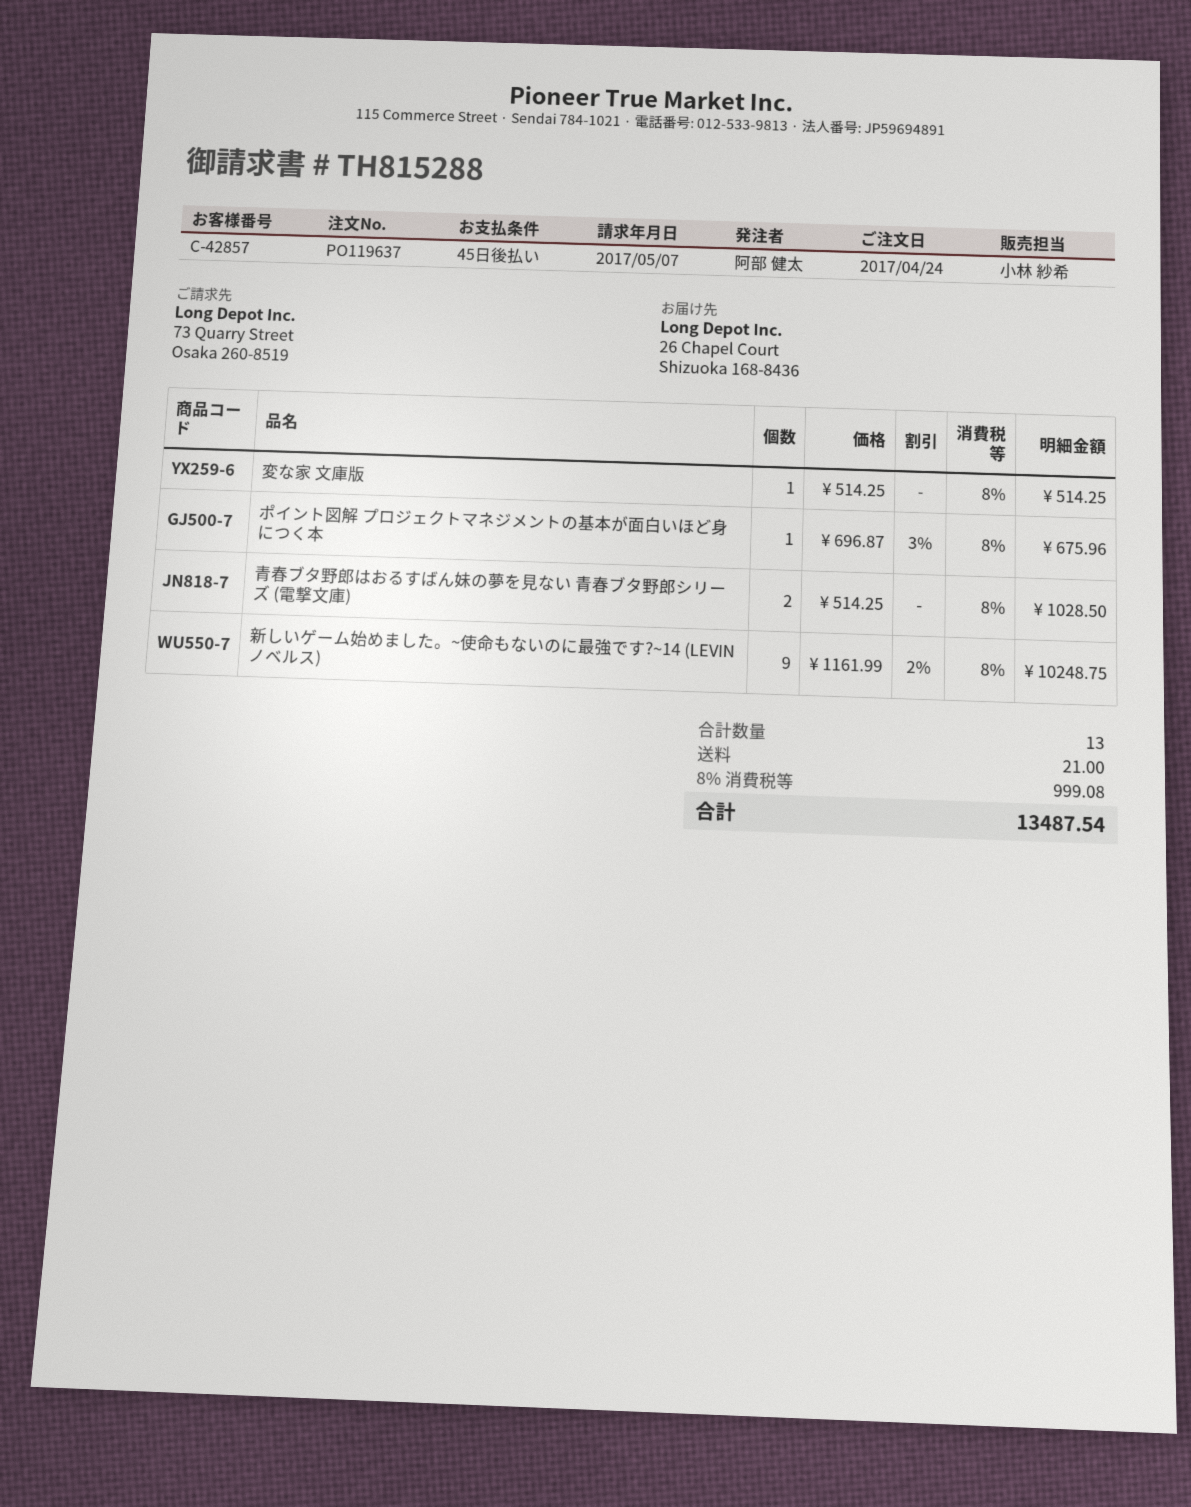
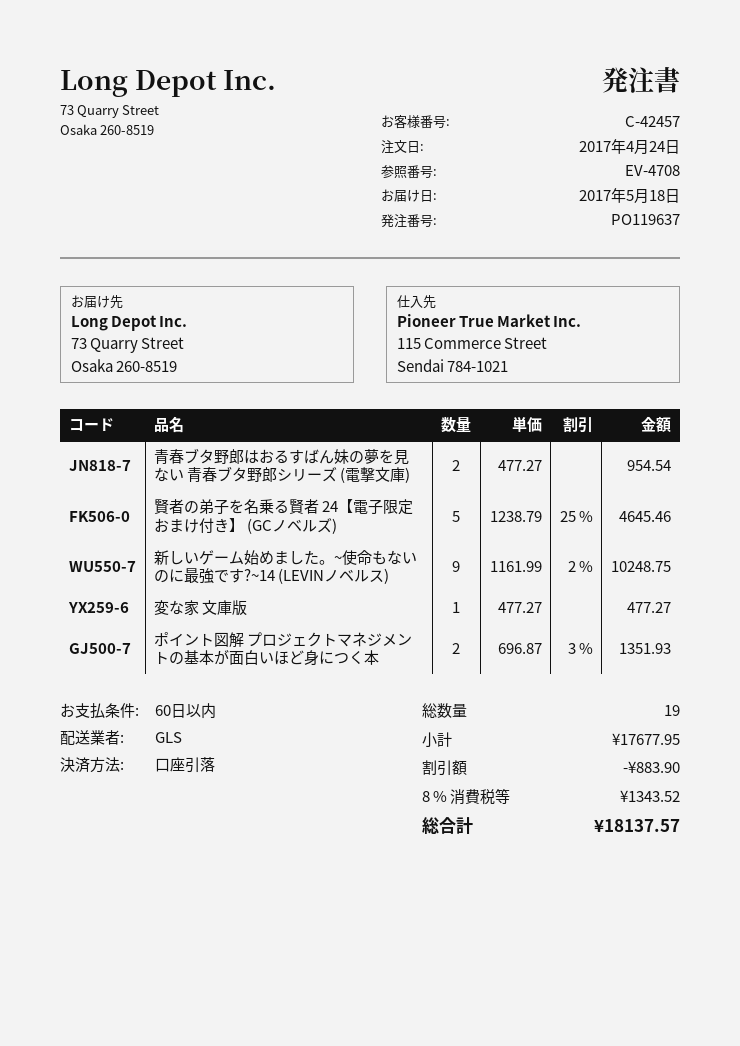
payment terms: 45 days -> 60 days
customer number: C-42857 -> C-42457
ship to: 26 Chapel Court, Shizuoka 168-8436 -> 73 Quarry Street, Osaka 260-8519
変な家 文庫版: 1 x 514.25 = 514.25 -> 1 x 477.27 = 477.27
ポイント図解 プロジェクトマネジメントの基本が面白いほど身につく本: 1 x 696.87 - 3% = 675.96 -> 2 x 696.87 - 3% = 1351.93
青春ブタ野郎はおるすばん妹の夢を見ない 青春ブタ野郎シリーズ (電撃文庫): 2 x 514.25 = 1028.50 -> 2 x 477.27 = 954.54
賢者の弟子を名乗る賢者 24【電子限定おまけ付き】 (GCノベルズ): none -> 5 x 1238.79 - 25% = 4645.46
total quantity: 13 -> 19
discount: none -> 883.90
shipping: 21.00 -> none
tax: 8% = 999.08 -> 8% = 1343.52
total: 13487.54 -> 18137.57

